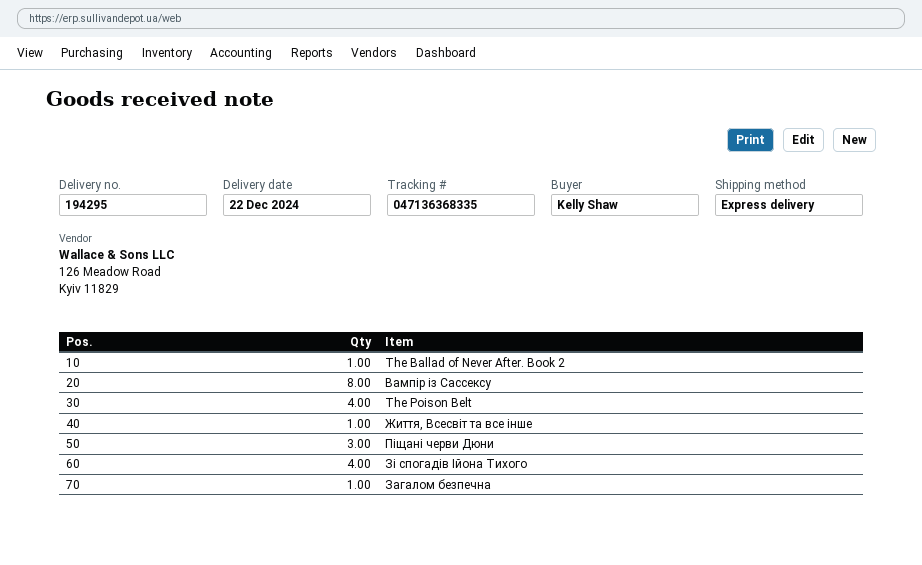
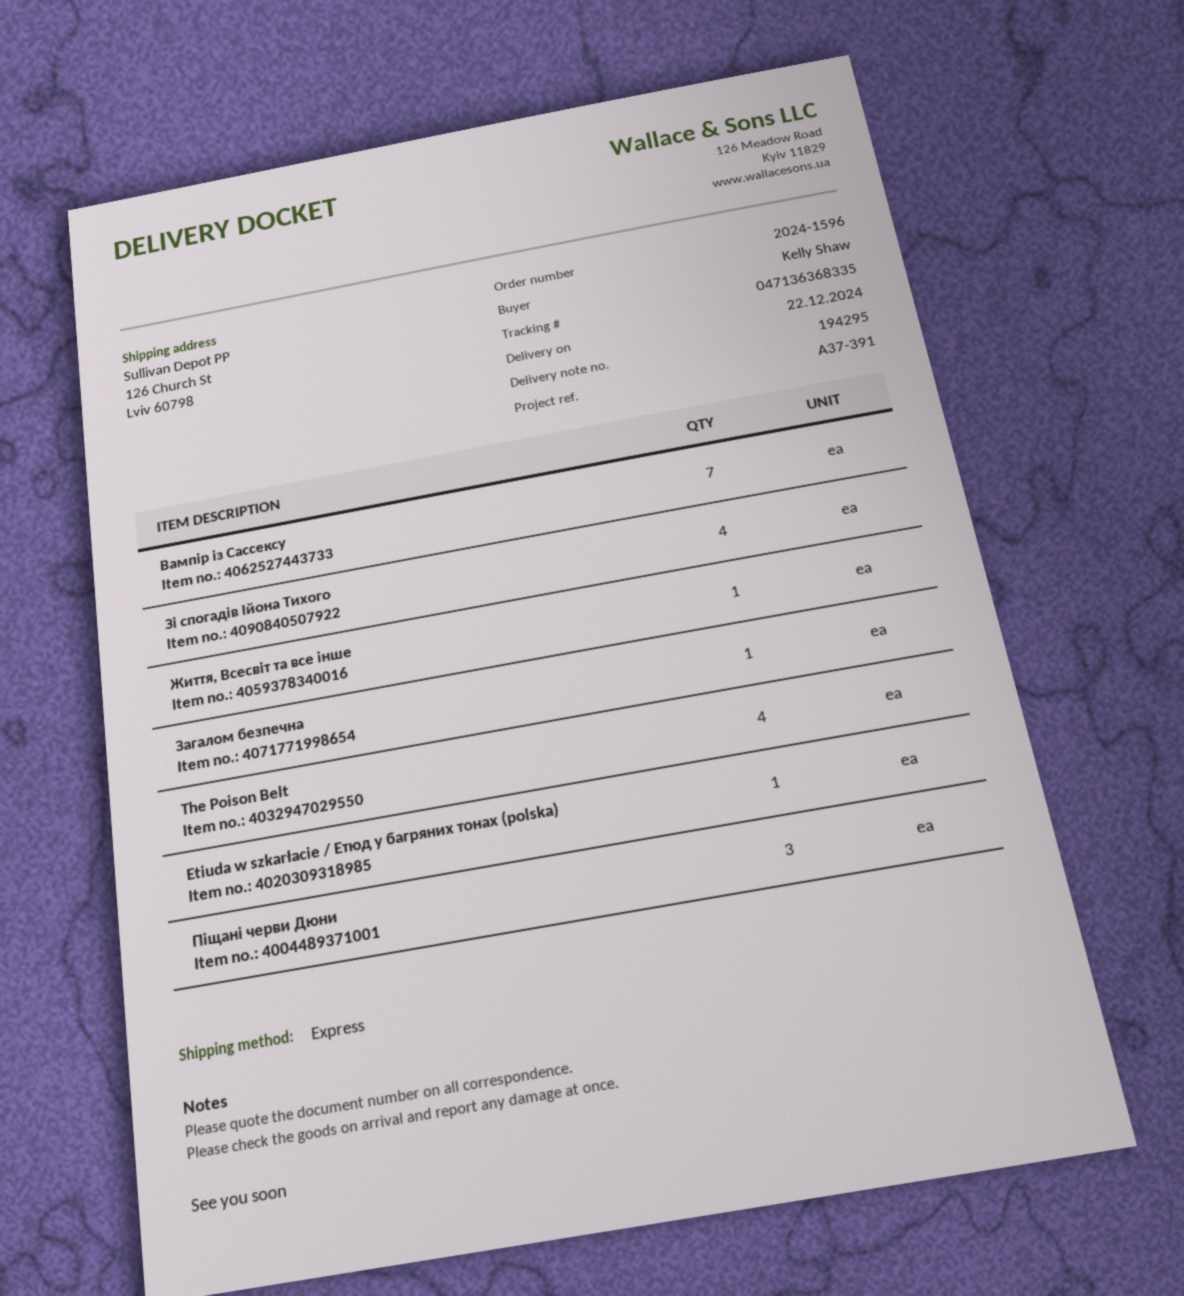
The Ballad of Never After. Book 2: 1 -> none
Вампір із Сассексу: 8 -> 7
Etiuda w szkarłacie / Етюд у багряних тонах (polska): none -> 1

